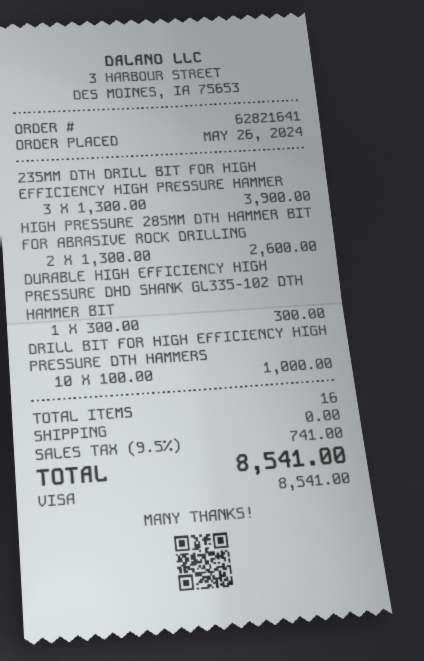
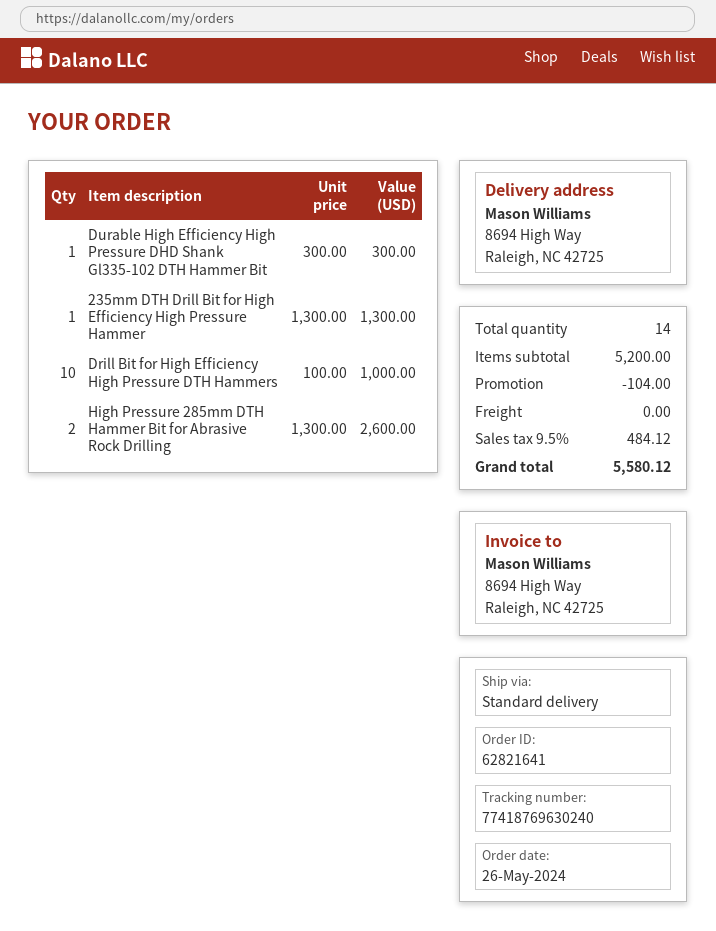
235MM DTH DRILL BIT FOR HIGH EFFICIENCY HIGH PRESSURE HAMMER: 3 x 1300.00 = 3900.00 -> 1 x 1300.00 = 1300.00
total quantity: 16 -> 14
discount: none -> 104.00
tax: 9.5% = 741.00 -> 9.5% = 484.12
total: 8541.00 -> 5580.12

